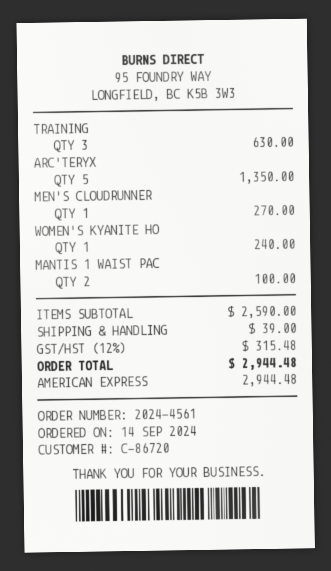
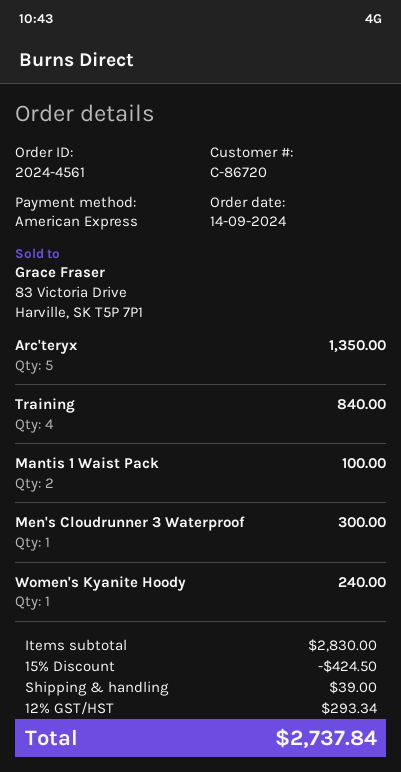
TRAINING: 3 for 630.00 -> 4 for 840.00
MEN'S CLOUDRUNNER: 1 for 270.00 -> 1 for 300.00
subtotal: 2590.00 -> 2830.00
discount: none -> 15% = 424.50
tax: 12% = 315.48 -> 12% = 293.34
total: 2944.48 -> 2737.84

